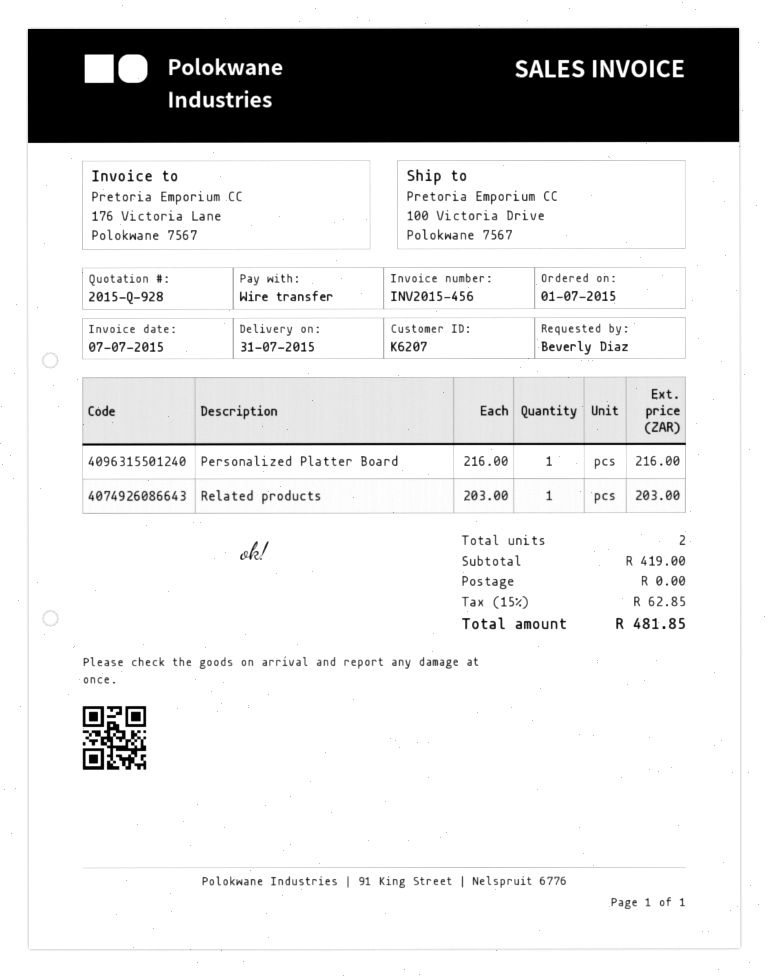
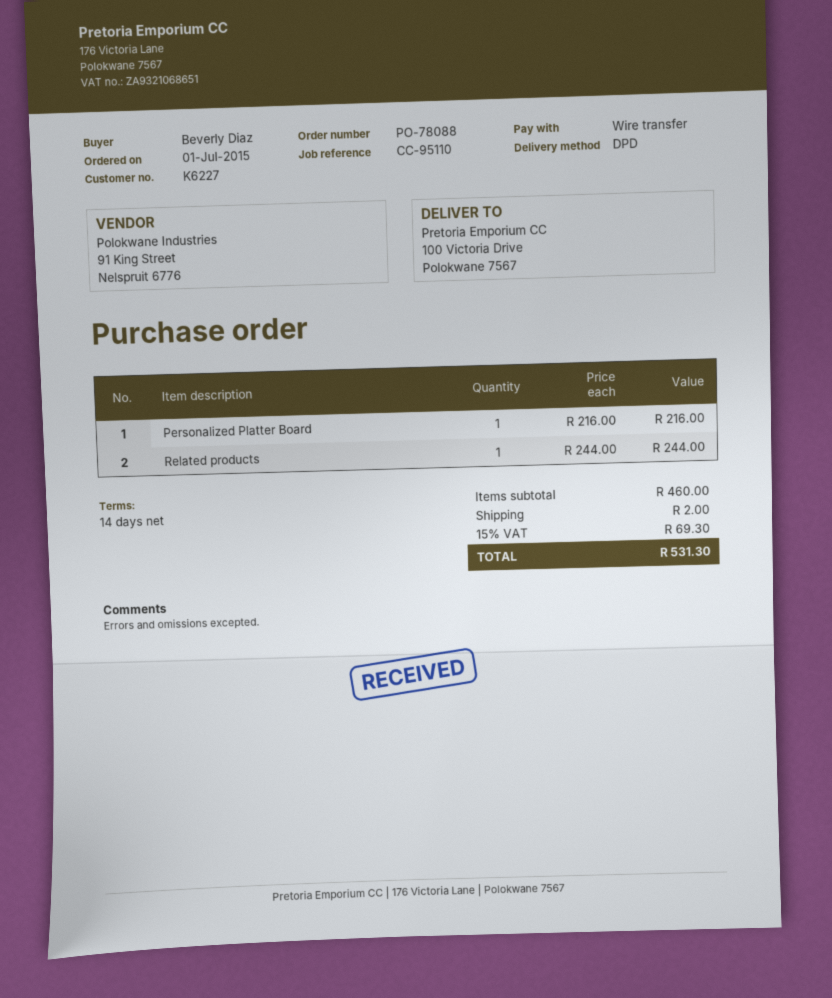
customer number: K6207 -> K6227
Related products: 1 x 203.00 = 203.00 -> 1 x 244.00 = 244.00
subtotal: 419.00 -> 460.00
shipping: 0.00 -> 2.00
tax: 15% = 62.85 -> 15% = 69.30
total: 481.85 -> 531.30

